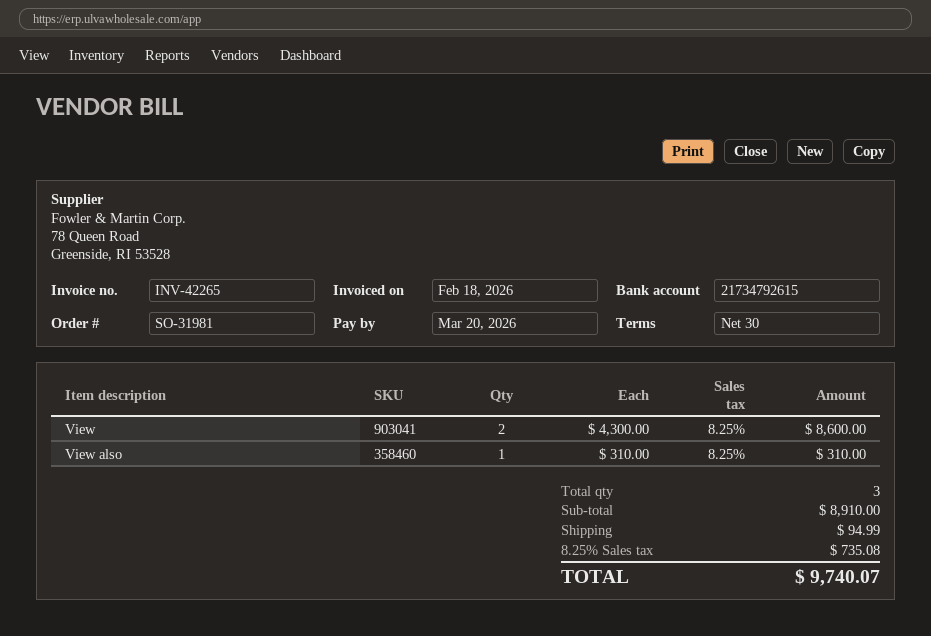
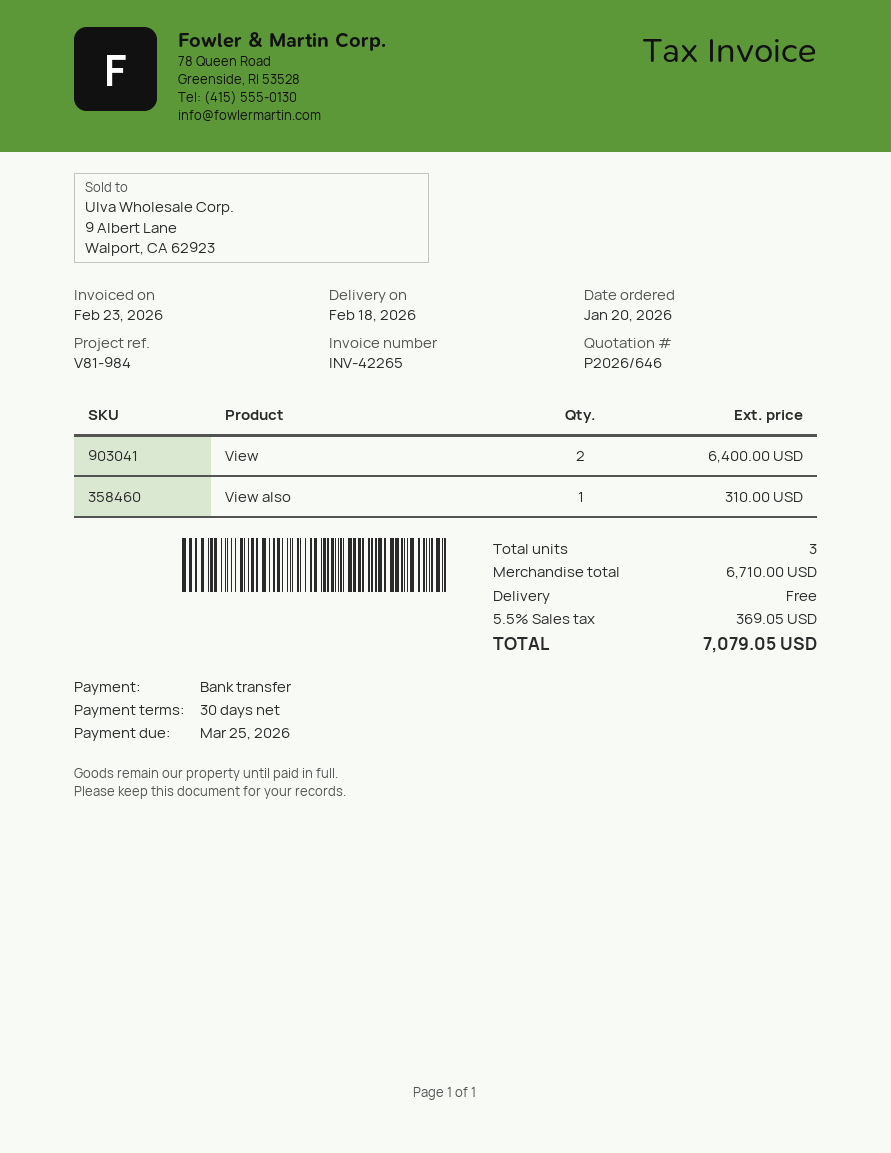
invoice date: 2026-02-18 -> 2026-02-23
due date: 2026-03-20 -> 2026-03-25
View: 2 for 8600.00 -> 2 for 6400.00
subtotal: 8910.00 -> 6710.00
shipping: 94.99 -> 0.00
tax: 8.25% = 735.08 -> 5.5% = 369.05
total: 9740.07 -> 7079.05

